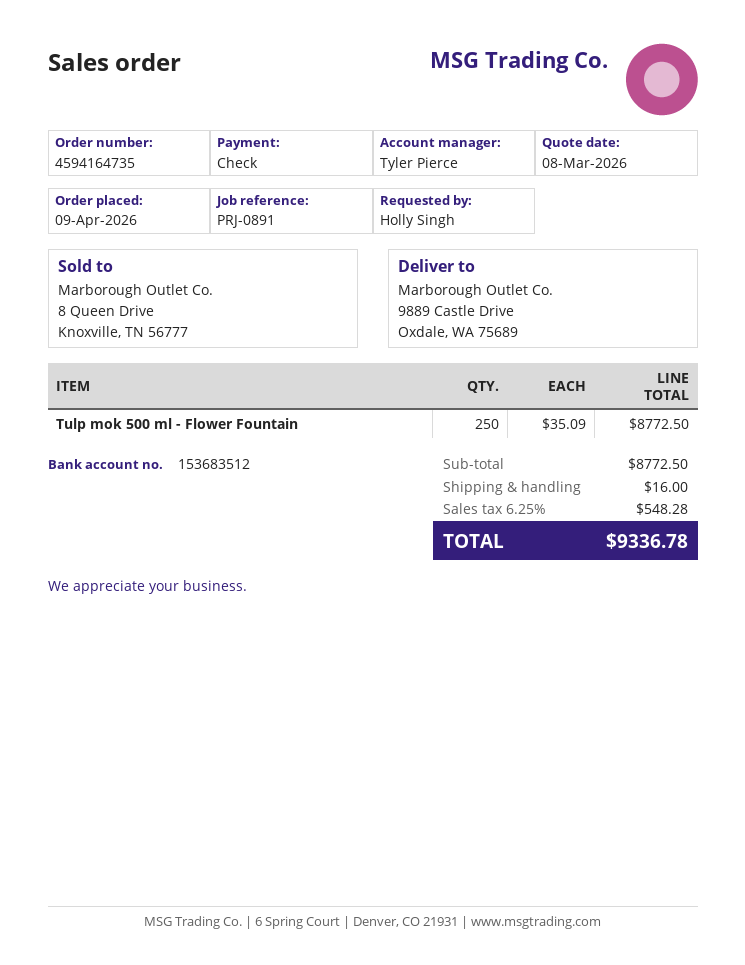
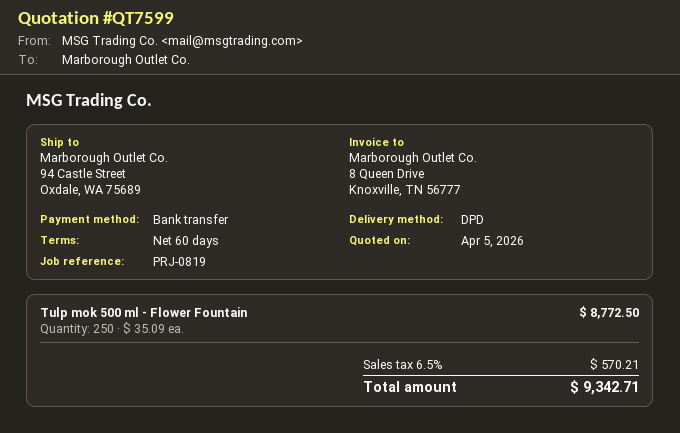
quote date: 2026-03-08 -> 2026-04-05
reference: PRJ-0891 -> PRJ-0819
payment method: cheque -> bank transfer
ship to: 9889 Castle Drive, Oxdale, WA 75689 -> 94 Castle Street, Oxdale, WA 75689
shipping: 16.00 -> none
tax: 6.25% = 548.28 -> 6.5% = 570.21
total: 9336.78 -> 9342.71

